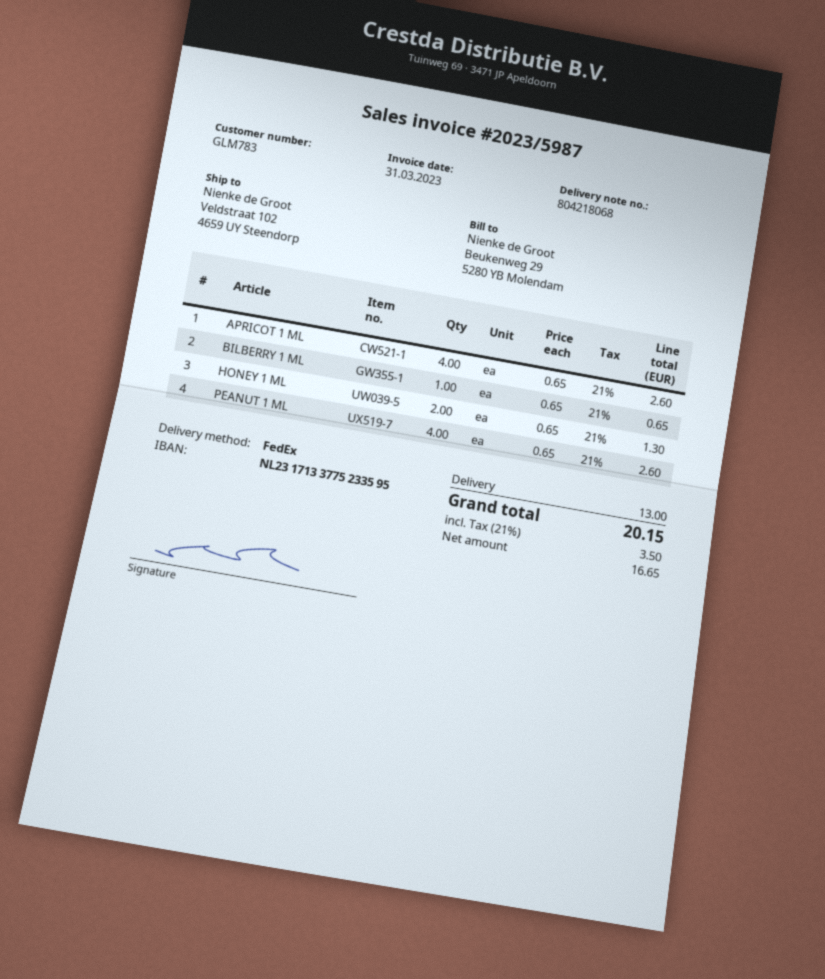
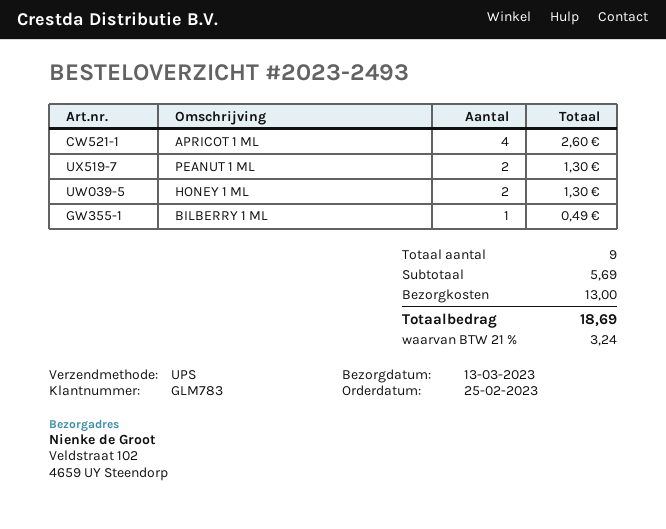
shipping method: FedEx -> UPS
BILBERRY 1 ML: 1 for 0.65 -> 1 for 0.49
PEANUT 1 ML: 4 for 2.60 -> 2 for 1.30
tax: 21% = 3.50 -> 21% = 3.24
total: 20.15 -> 18.69

